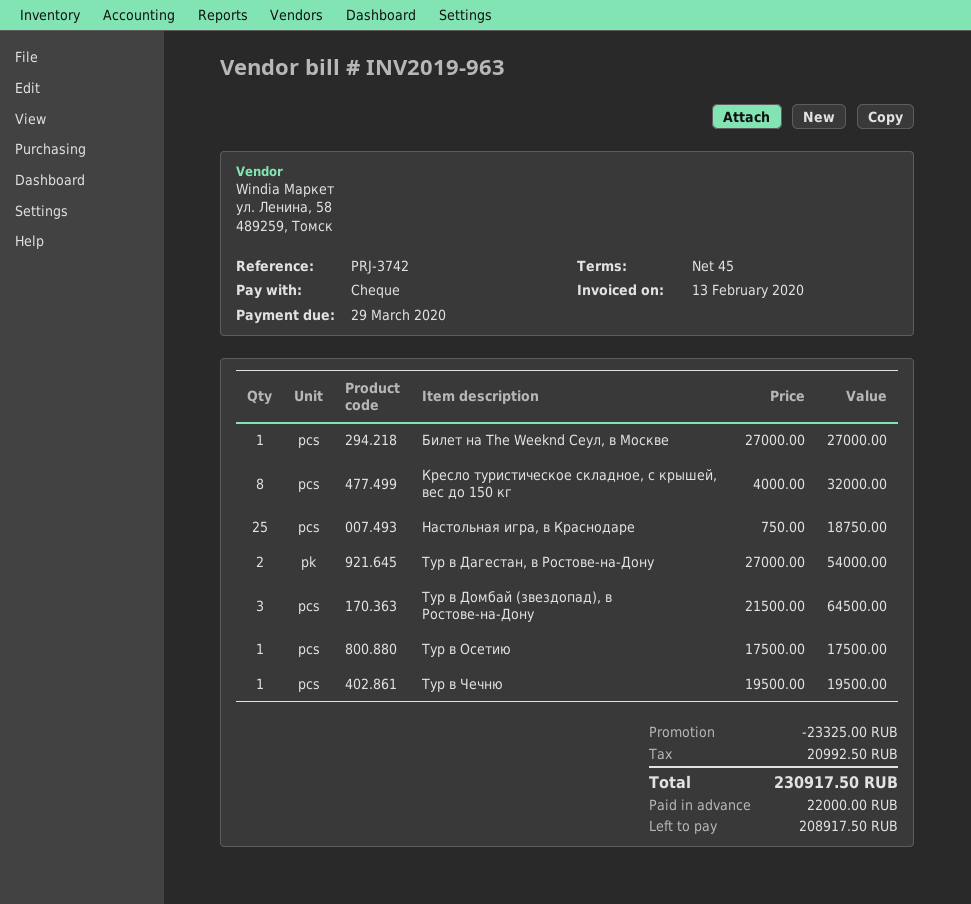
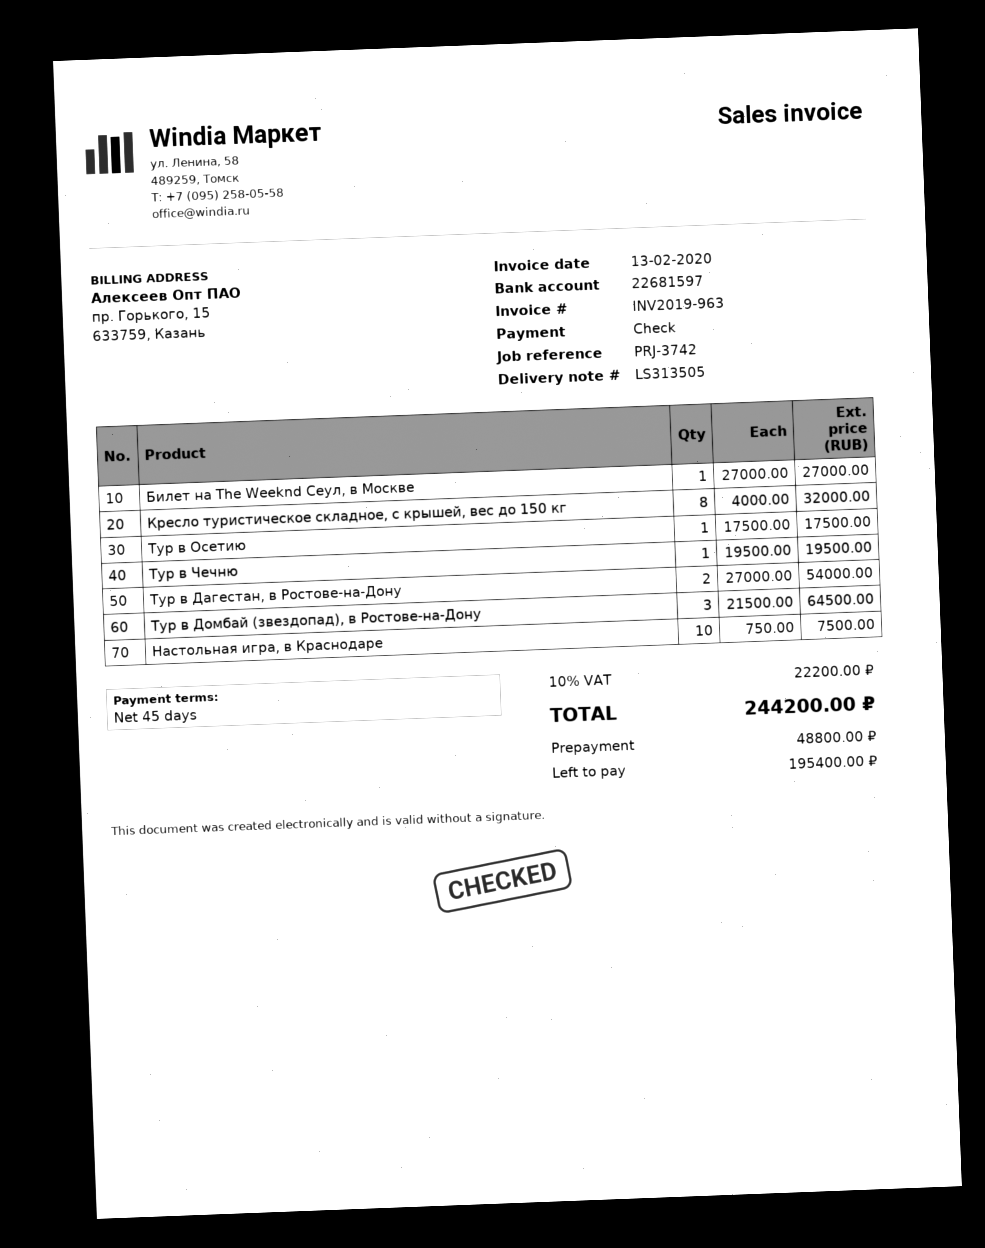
Настольная игра, в Краснодаре: 25 x 750.00 = 18750.00 -> 10 x 750.00 = 7500.00
discount: 23325.00 -> none
tax: 20992.50 -> 22200.00
total: 230917.50 -> 244200.00
deposit: 22000.00 -> 48800.00
balance: 208917.50 -> 195400.00

